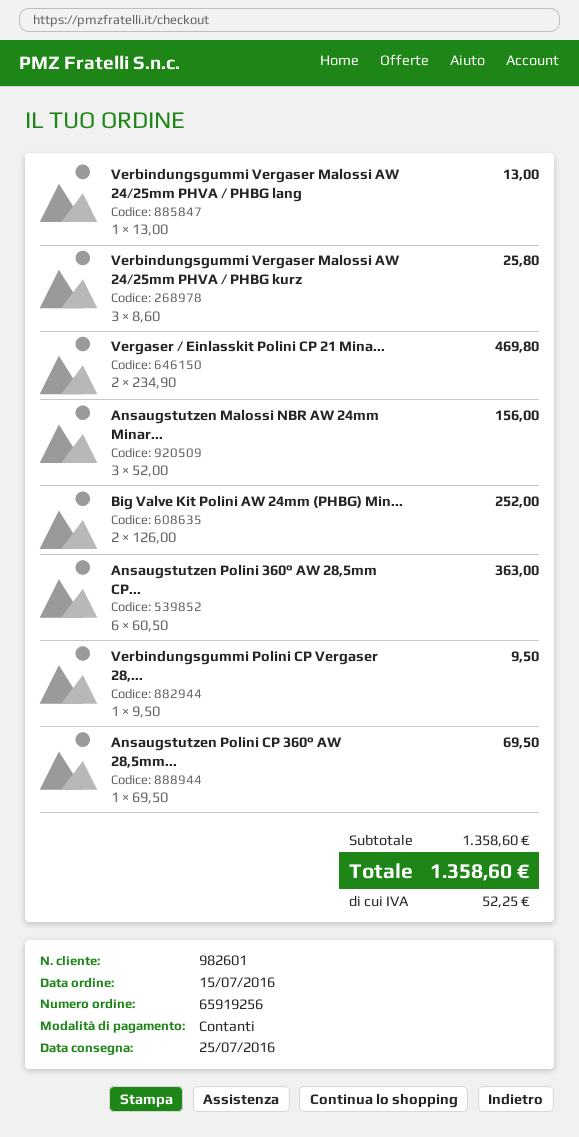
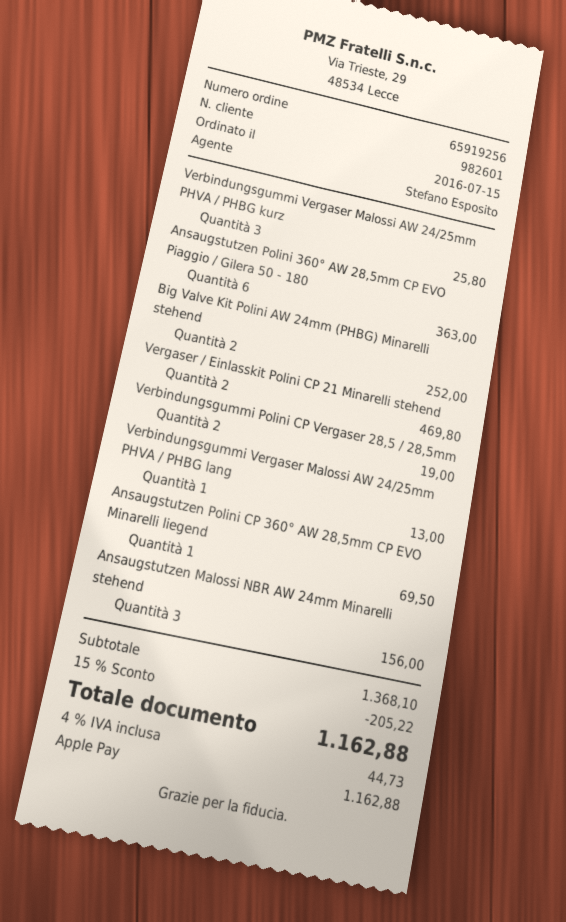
payment method: cash -> Apple Pay
Verbindungsgummi Polini CP Vergaser 28,...: 1 for 9.50 -> 2 for 19.00
subtotal: 1358.60 -> 1368.10
discount: none -> 15% = 205.22
tax: 52.25 -> 44.73
total: 1358.60 -> 1162.88

